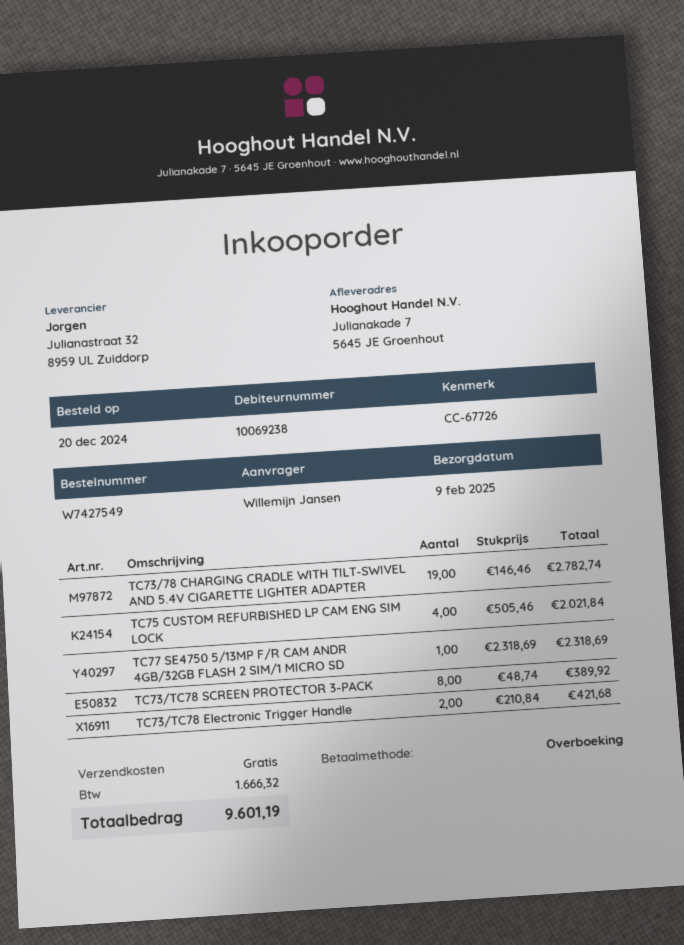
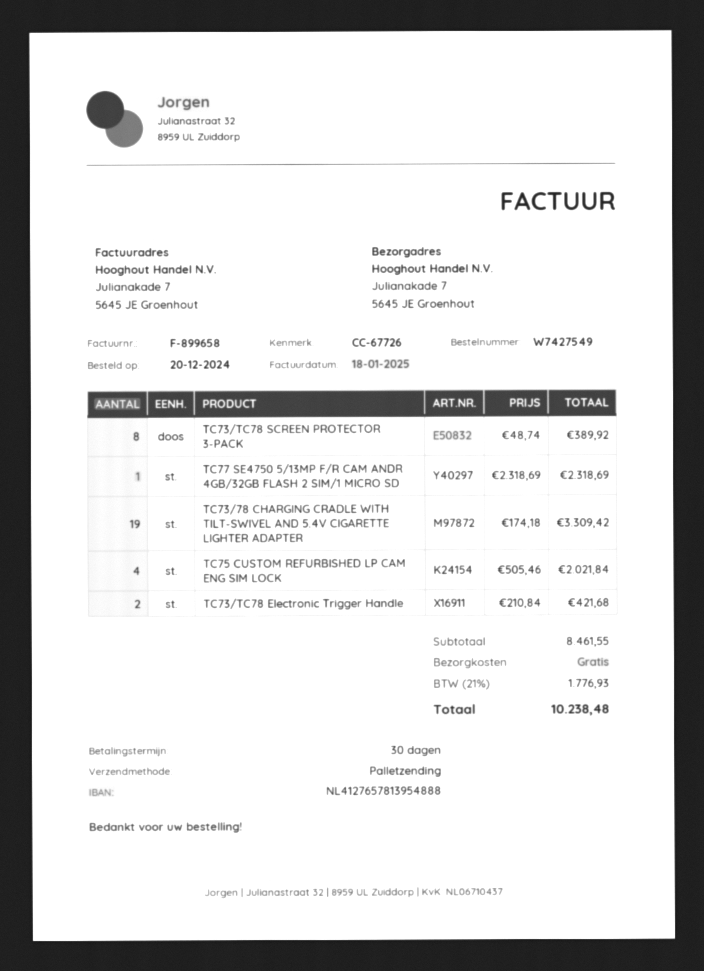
TC73/78 CHARGING CRADLE WITH TILT-SWIVEL AND 5.4V CIGARETTE LIGHTER ADAPTER: 19 x 146.46 = 2782.74 -> 19 x 174.18 = 3309.42
tax: 1666.32 -> 1776.93
total: 9601.19 -> 10238.48

